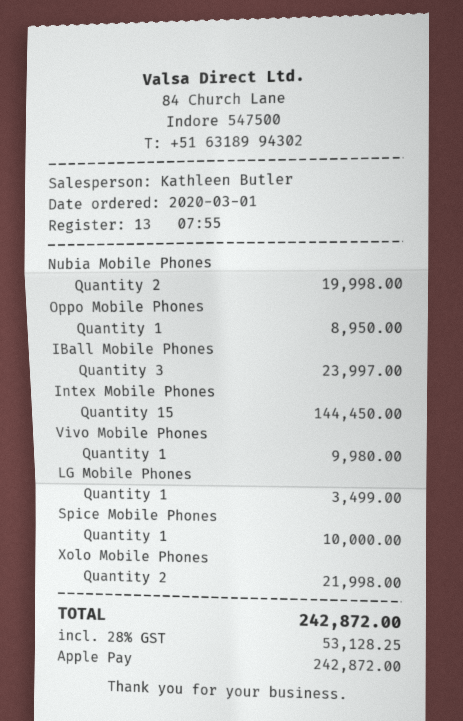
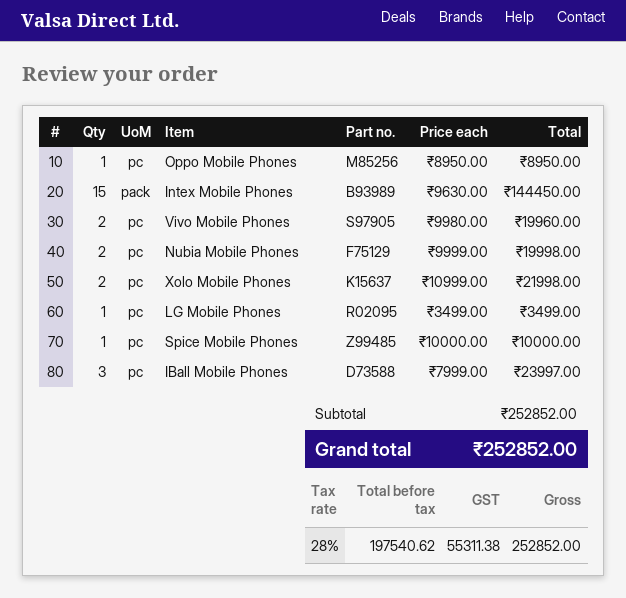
Vivo Mobile Phones: 1 for 9980.00 -> 2 for 19960.00
tax: 28% = 53128.25 -> 28% = 55311.38
total: 242872.00 -> 252852.00

